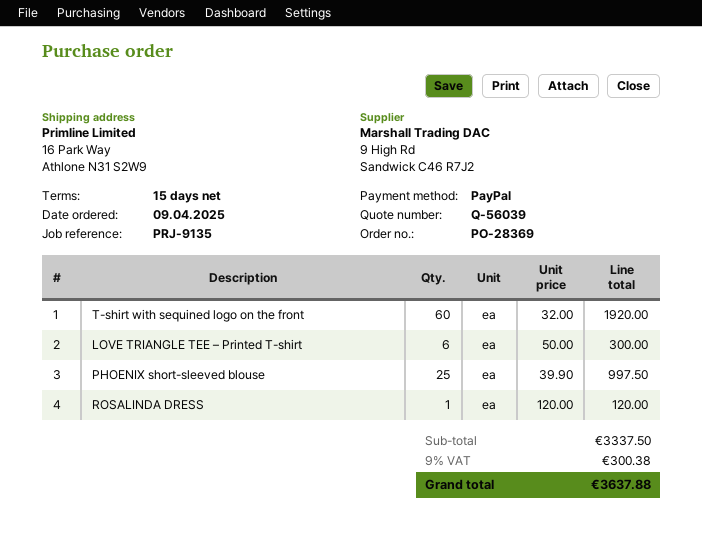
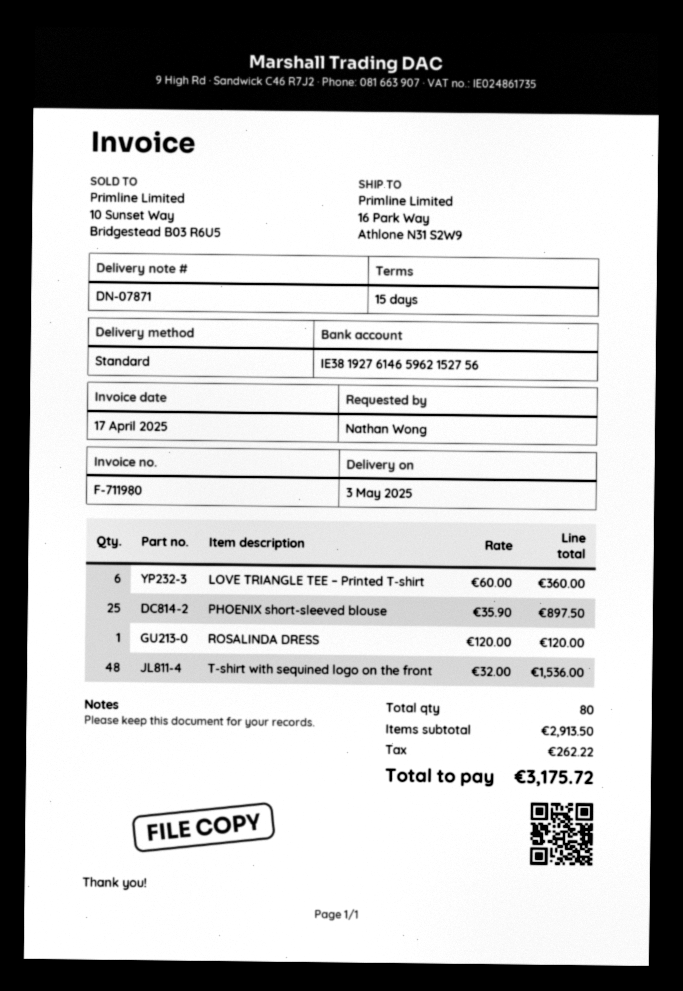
T-shirt with sequined logo on the front: 60 x 32.00 = 1920.00 -> 48 x 32.00 = 1536.00
LOVE TRIANGLE TEE – Printed T-shirt: 6 x 50.00 = 300.00 -> 6 x 60.00 = 360.00
PHOENIX short-sleeved blouse: 25 x 39.90 = 997.50 -> 25 x 35.90 = 897.50
subtotal: 3337.50 -> 2913.50
tax: 300.38 -> 262.22
total: 3637.88 -> 3175.72

